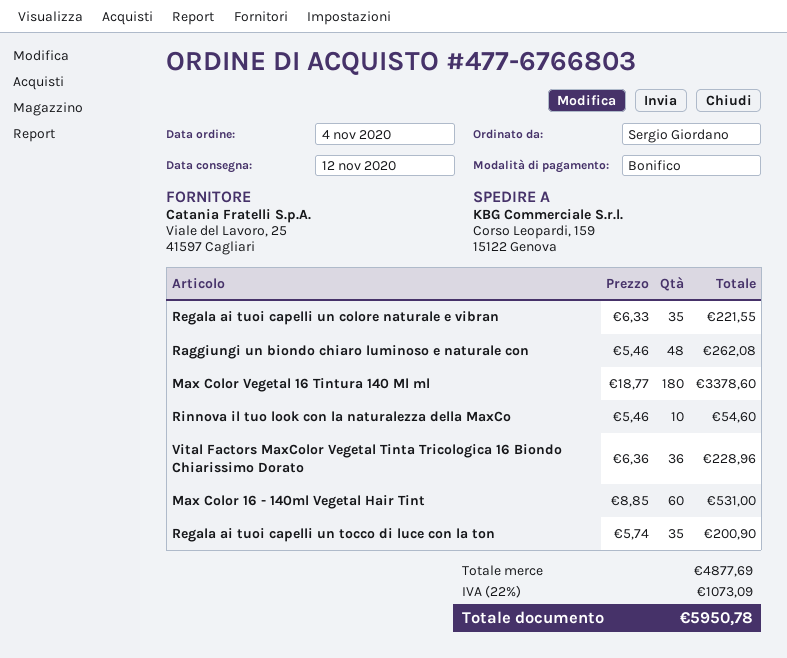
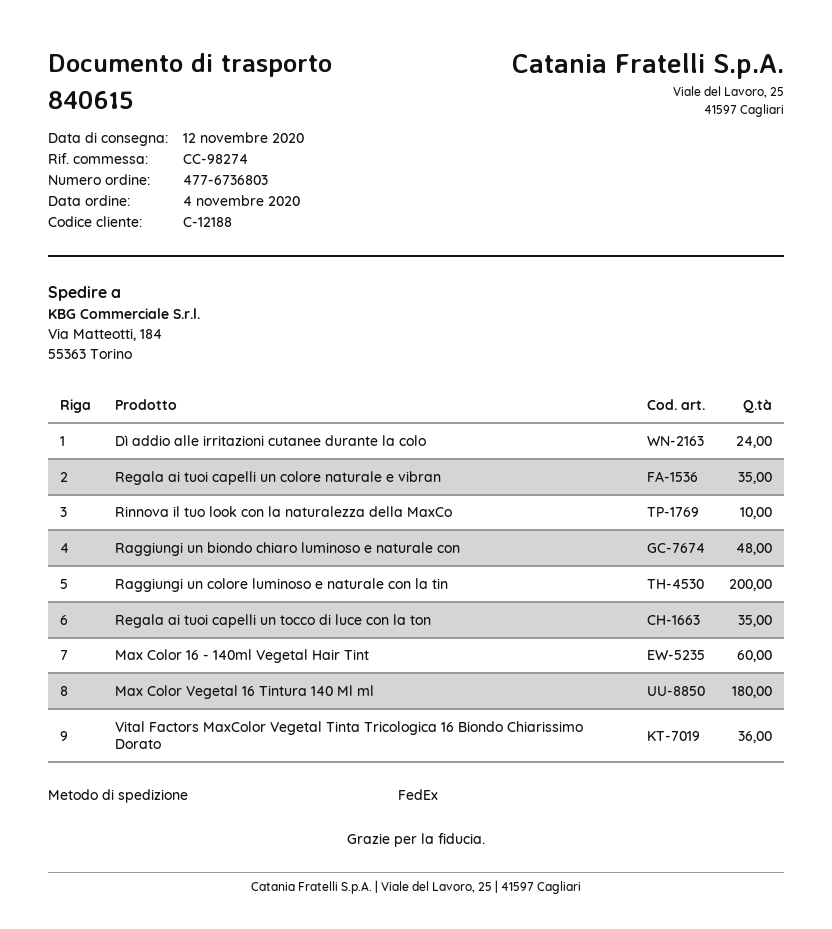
order number: 477-6766803 -> 477-6736803
ship to: Corso Leopardi, 159, 15122 Genova -> Via Matteotti, 184, 55363 Torino
Dì addio alle irritazioni cutanee durante la colo: none -> 24
Raggiungi un colore luminoso e naturale con la tin: none -> 200

